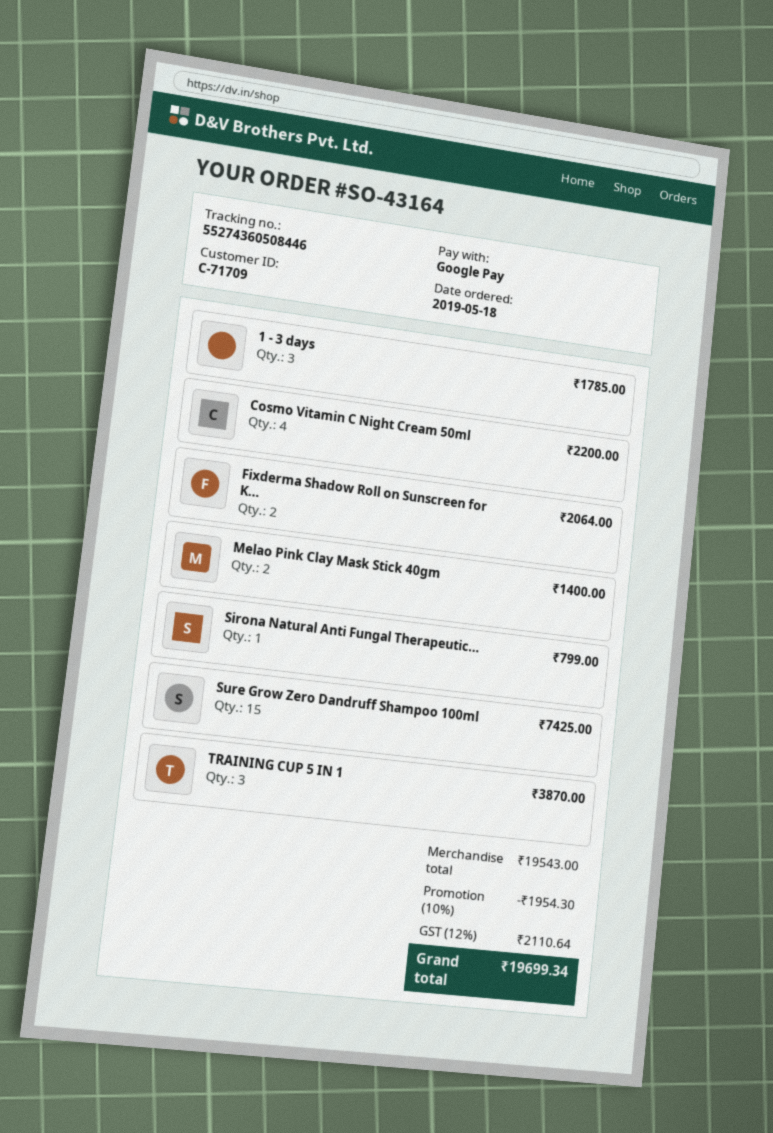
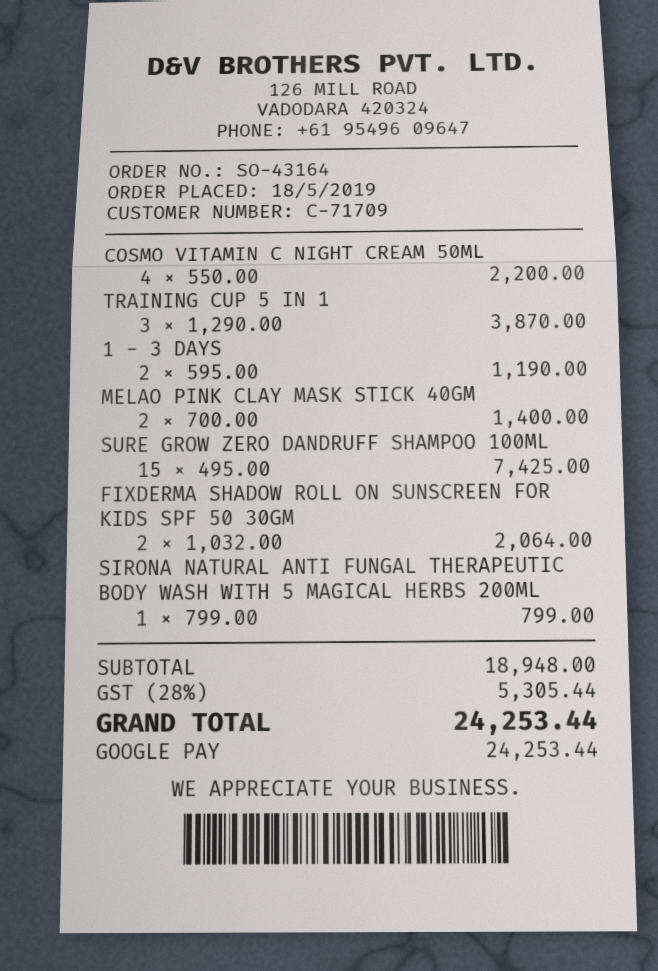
1 - 3 days: 3 for 1785.00 -> 2 for 1190.00
subtotal: 19543.00 -> 18948.00
discount: 10% = 1954.30 -> none
tax: 12% = 2110.64 -> 28% = 5305.44
total: 19699.34 -> 24253.44

